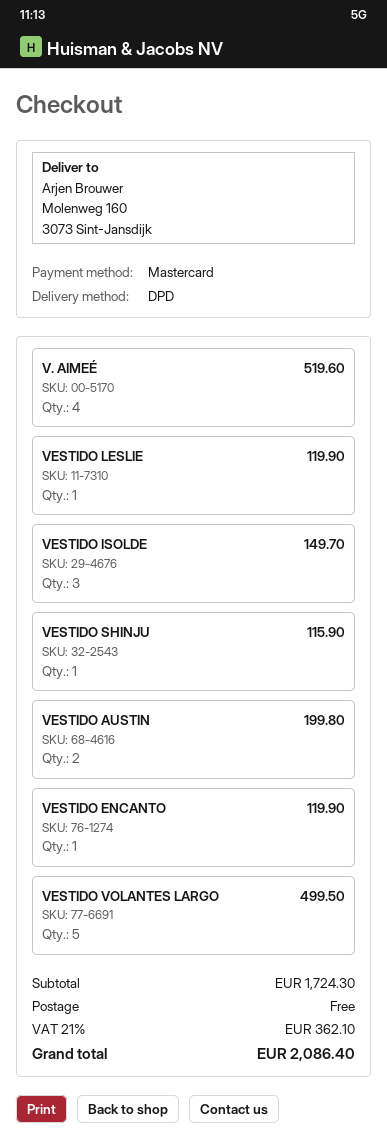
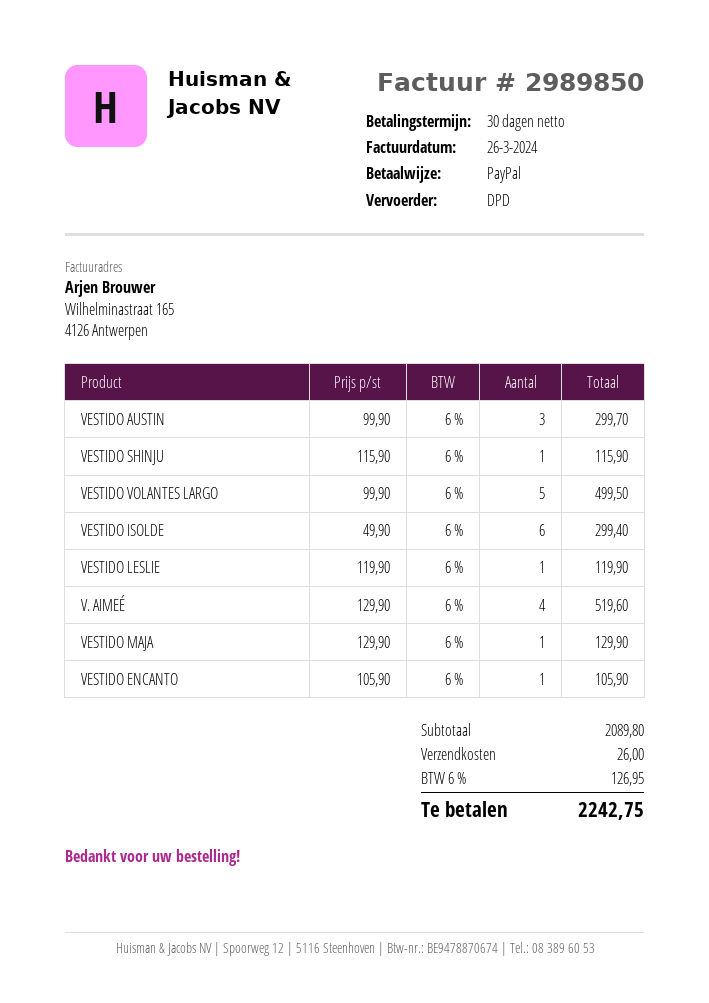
payment method: Mastercard -> PayPal
VESTIDO ISOLDE: 3 for 149.70 -> 6 for 299.40
VESTIDO AUSTIN: 2 for 199.80 -> 3 for 299.70
VESTIDO ENCANTO: 1 for 119.90 -> 1 for 105.90
VESTIDO MAJA: none -> 1 for 129.90
subtotal: 1724.30 -> 2089.80
shipping: 0.00 -> 26.00
tax: 21% = 362.10 -> 6% = 126.95
total: 2086.40 -> 2242.75

